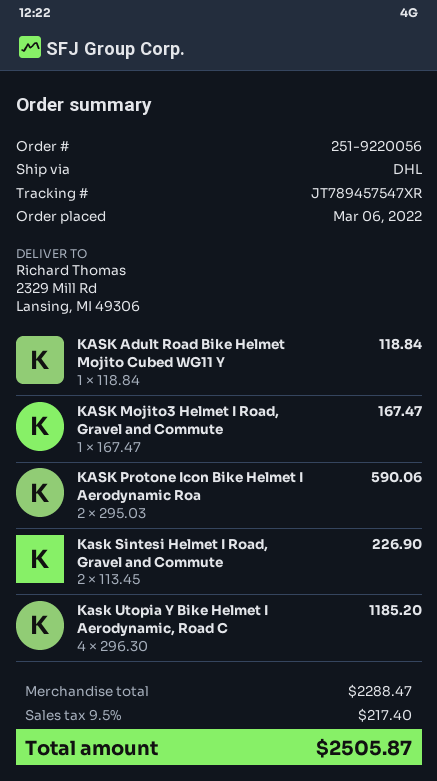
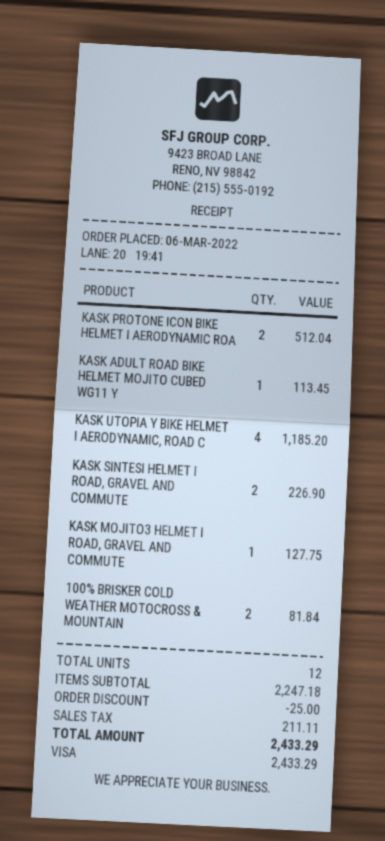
KASK Adult Road Bike Helmet Mojito Cubed WG11 Y: 1 for 118.84 -> 1 for 113.45
KASK Mojito3 Helmet I Road, Gravel and Commute: 1 for 167.47 -> 1 for 127.75
KASK Protone Icon Bike Helmet I Aerodynamic Roa: 2 for 590.06 -> 2 for 512.04
100% BRISKER COLD WEATHER MOTOCROSS & MOUNTAIN: none -> 2 for 81.84
subtotal: 2288.47 -> 2247.18
discount: none -> 25.00
tax: 217.40 -> 211.11
total: 2505.87 -> 2433.29

